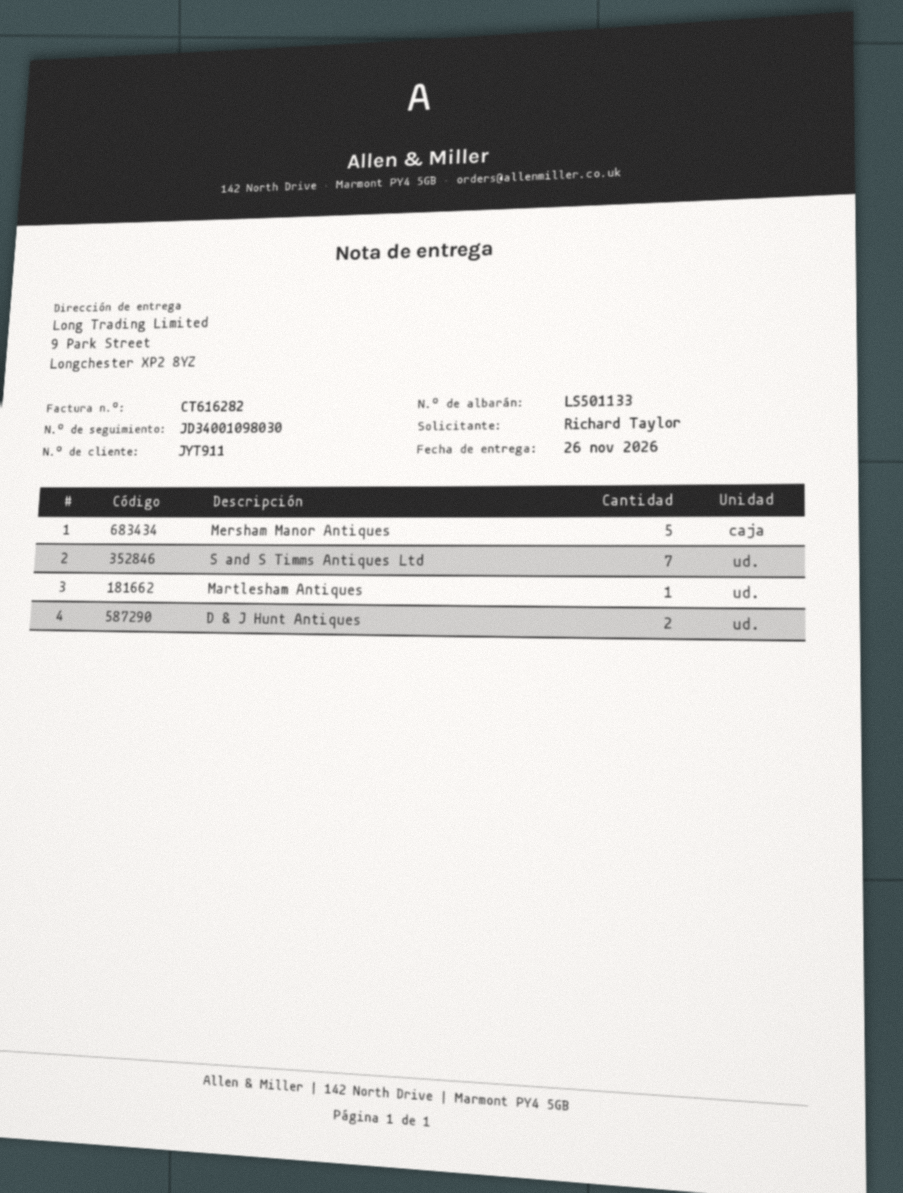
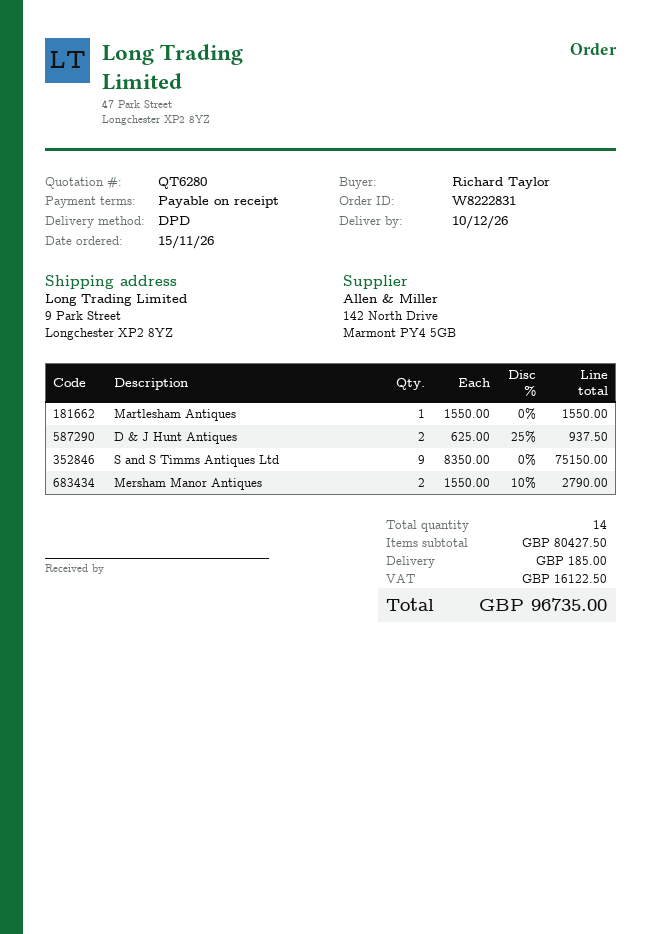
delivery date: 2026-11-26 -> 2026-12-10
Mersham Manor Antiques: 5 -> 2
S and S Timms Antiques Ltd: 7 -> 9

